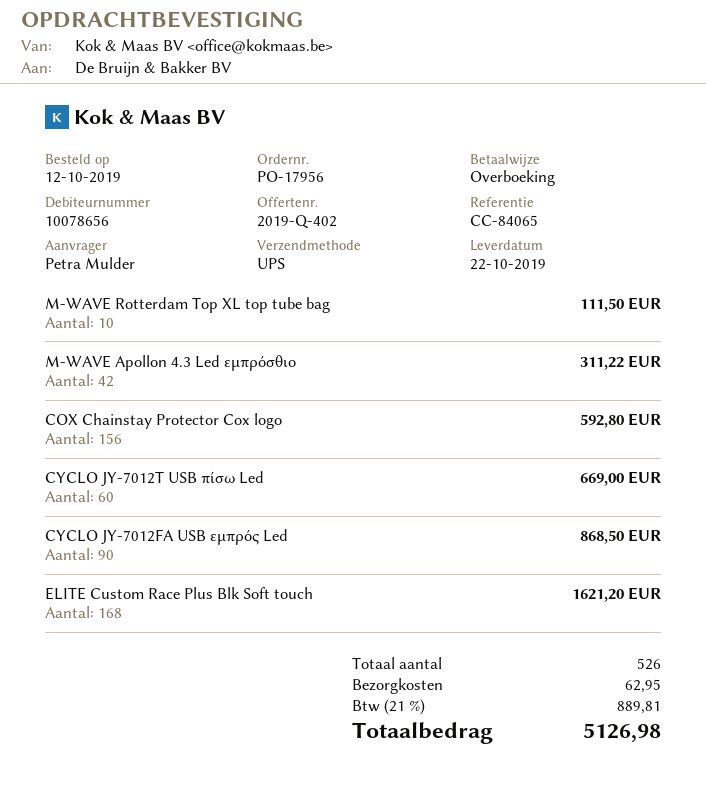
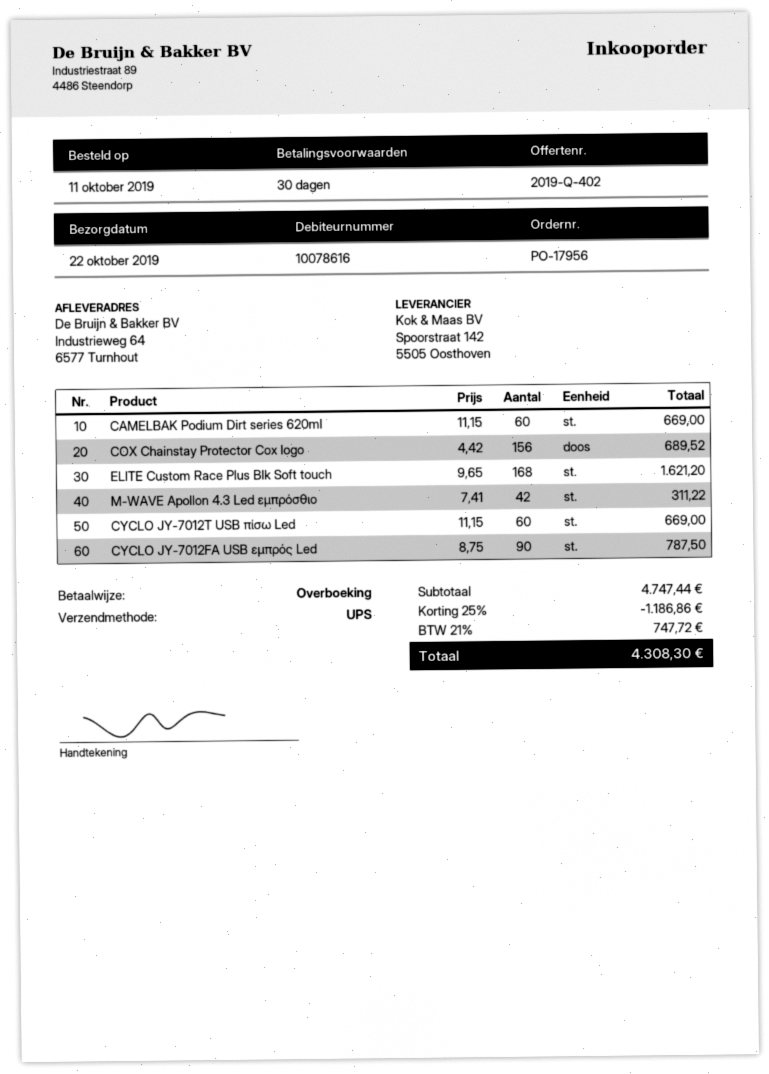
order date: 2019-10-12 -> 2019-10-11
customer number: 10078656 -> 10078616
M-WAVE Rotterdam Top XL top tube bag: 10 for 111.50 -> none
COX Chainstay Protector Cox logo: 156 for 592.80 -> 156 for 689.52
CYCLO JY-7012FA USB εμπρός Led: 90 for 868.50 -> 90 for 787.50
CAMELBAK Podium Dirt series 620ml: none -> 60 for 669.00
discount: none -> 25% = 1186.86
shipping: 62.95 -> none
tax: 21% = 889.81 -> 21% = 747.72
total: 5126.98 -> 4308.30

